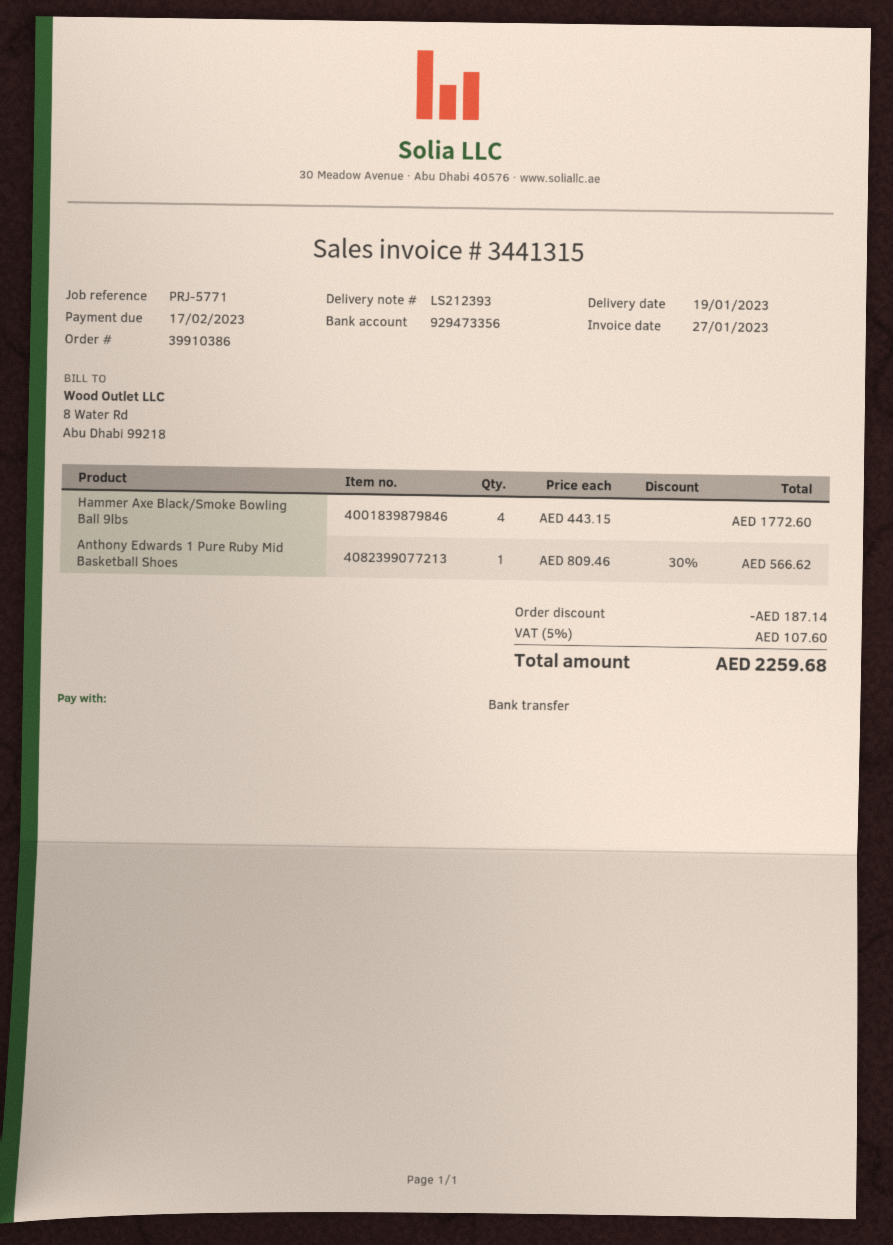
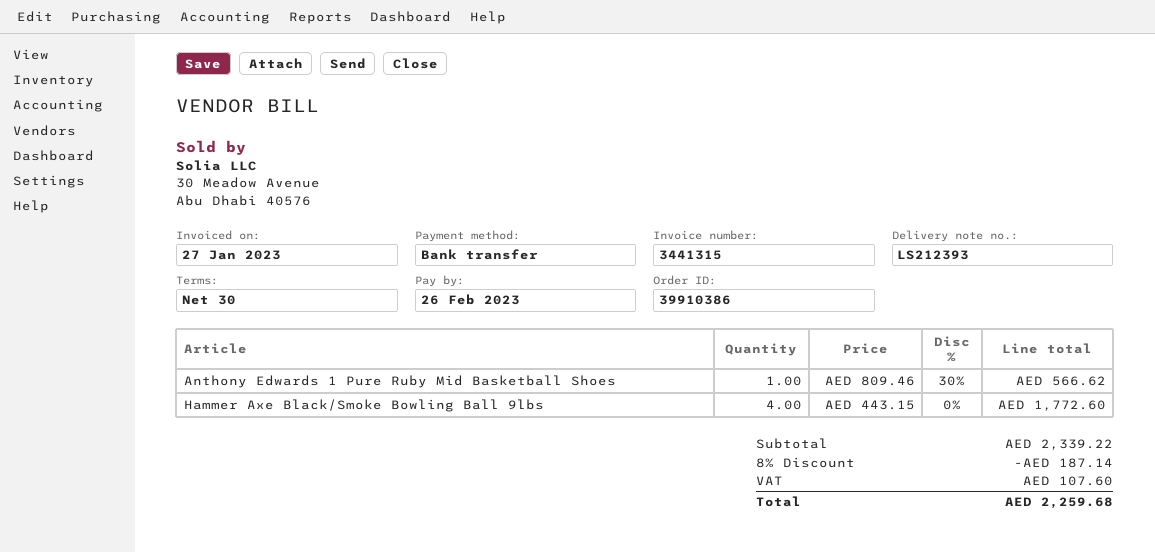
due date: 2023-02-17 -> 2023-02-26

